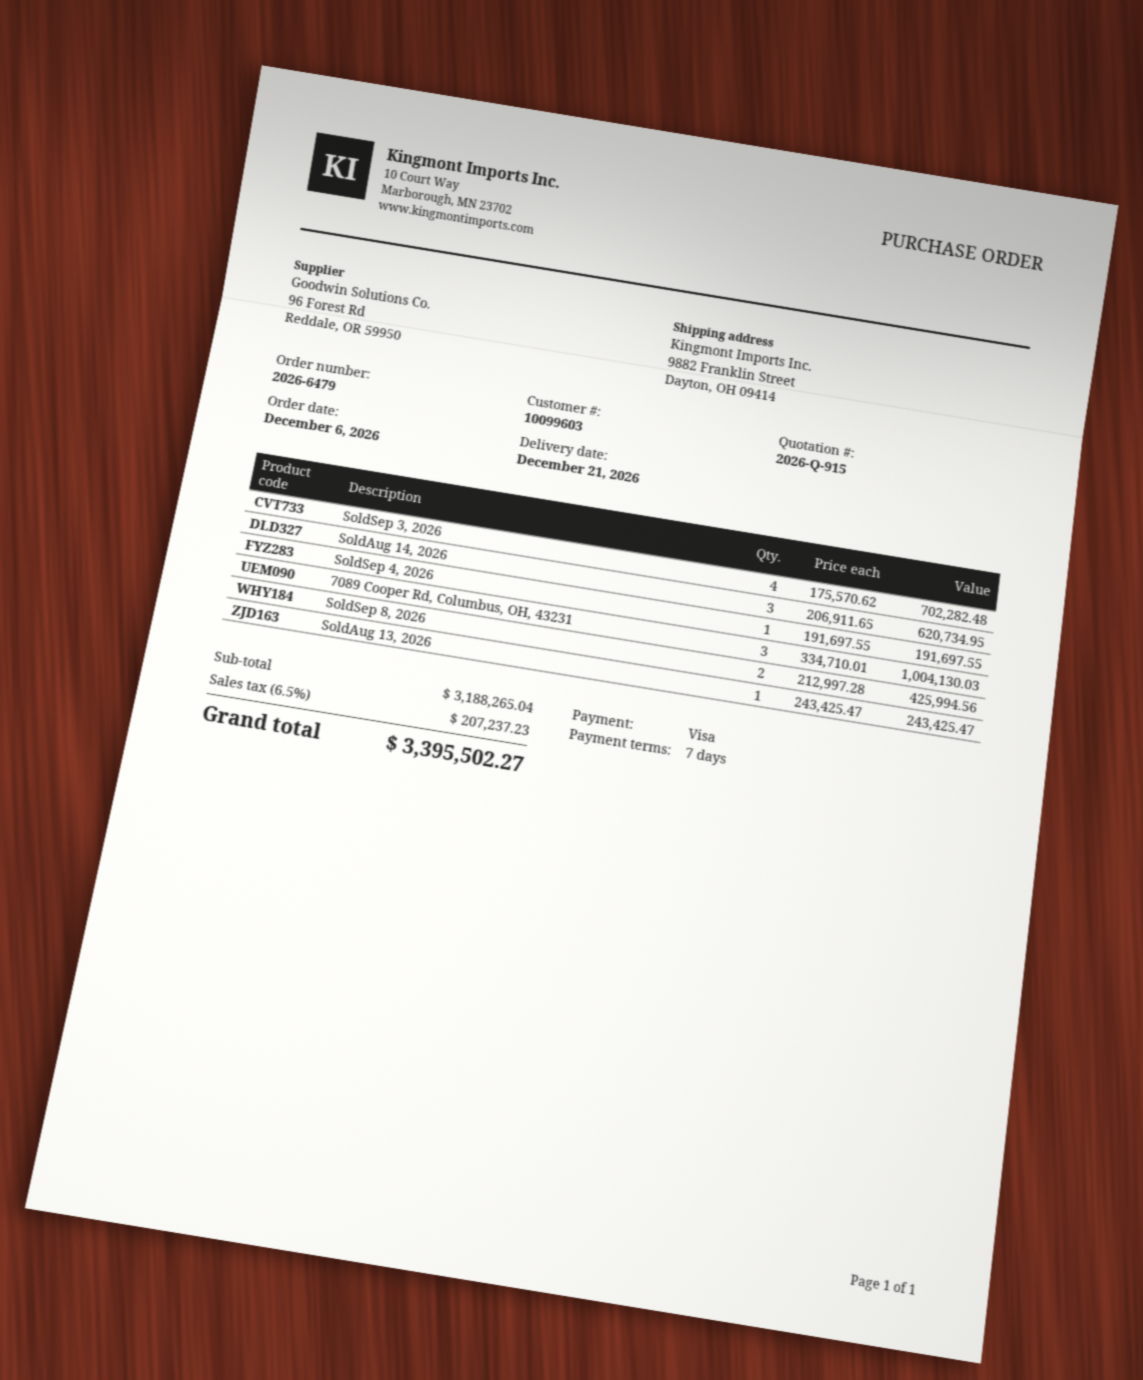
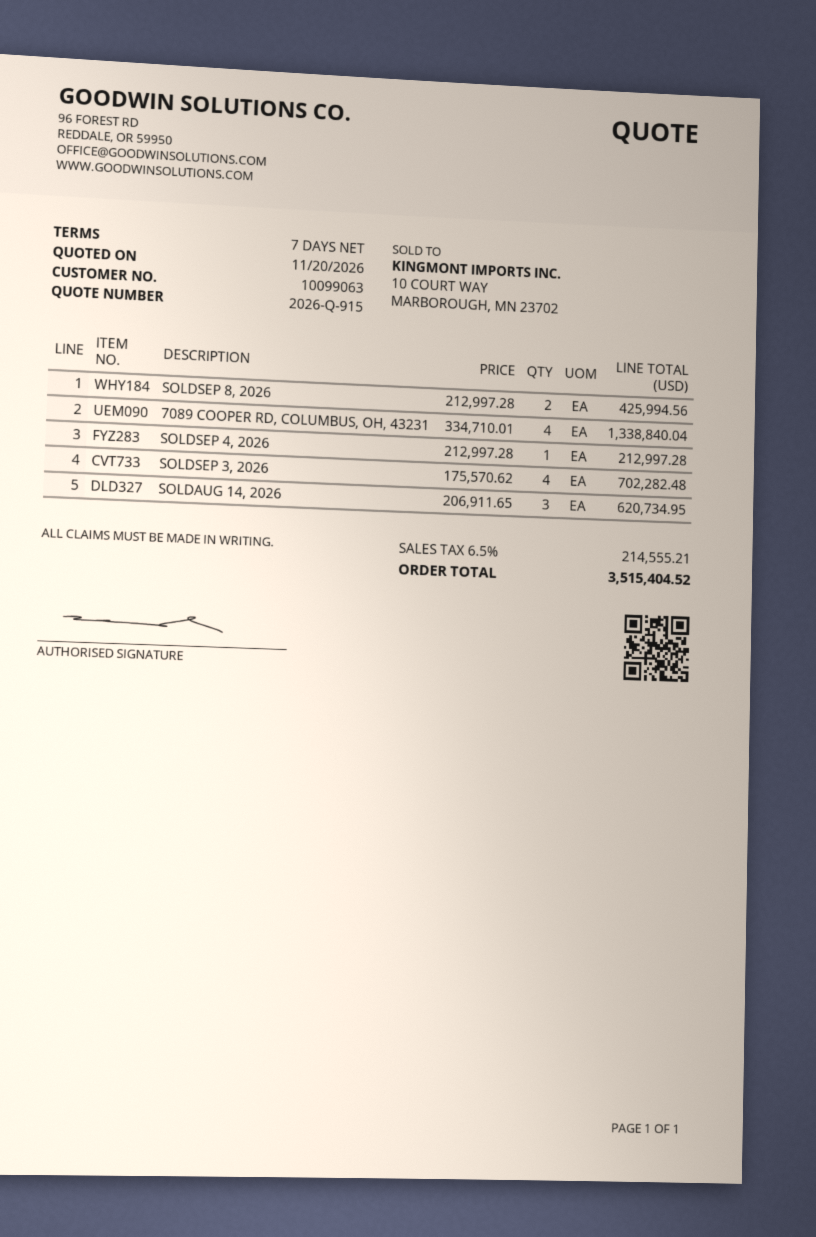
customer number: 10099603 -> 10099063
SoldSep 4, 2026: 1 x 191697.55 = 191697.55 -> 1 x 212997.28 = 212997.28
7089 Cooper Rd, Columbus, OH, 43231: 3 x 334710.01 = 1004130.03 -> 4 x 334710.01 = 1338840.04
SoldAug 13, 2026: 1 x 243425.47 = 243425.47 -> none
tax: 6.5% = 207237.23 -> 6.5% = 214555.21
total: 3395502.27 -> 3515404.52

